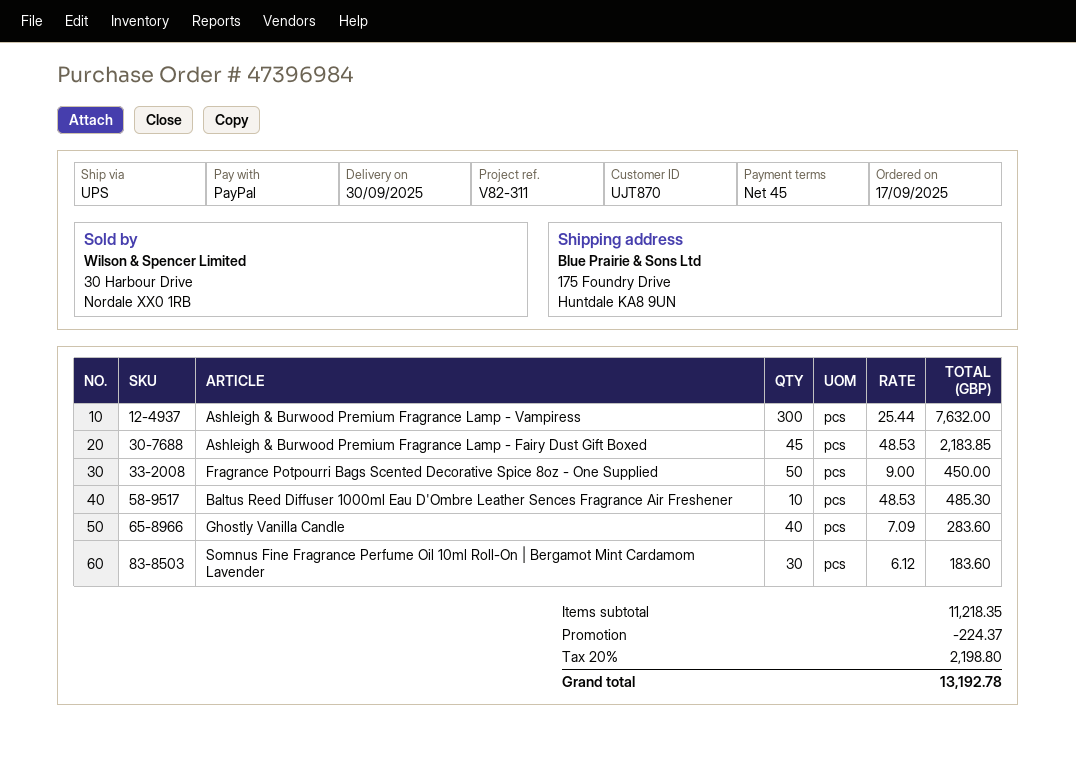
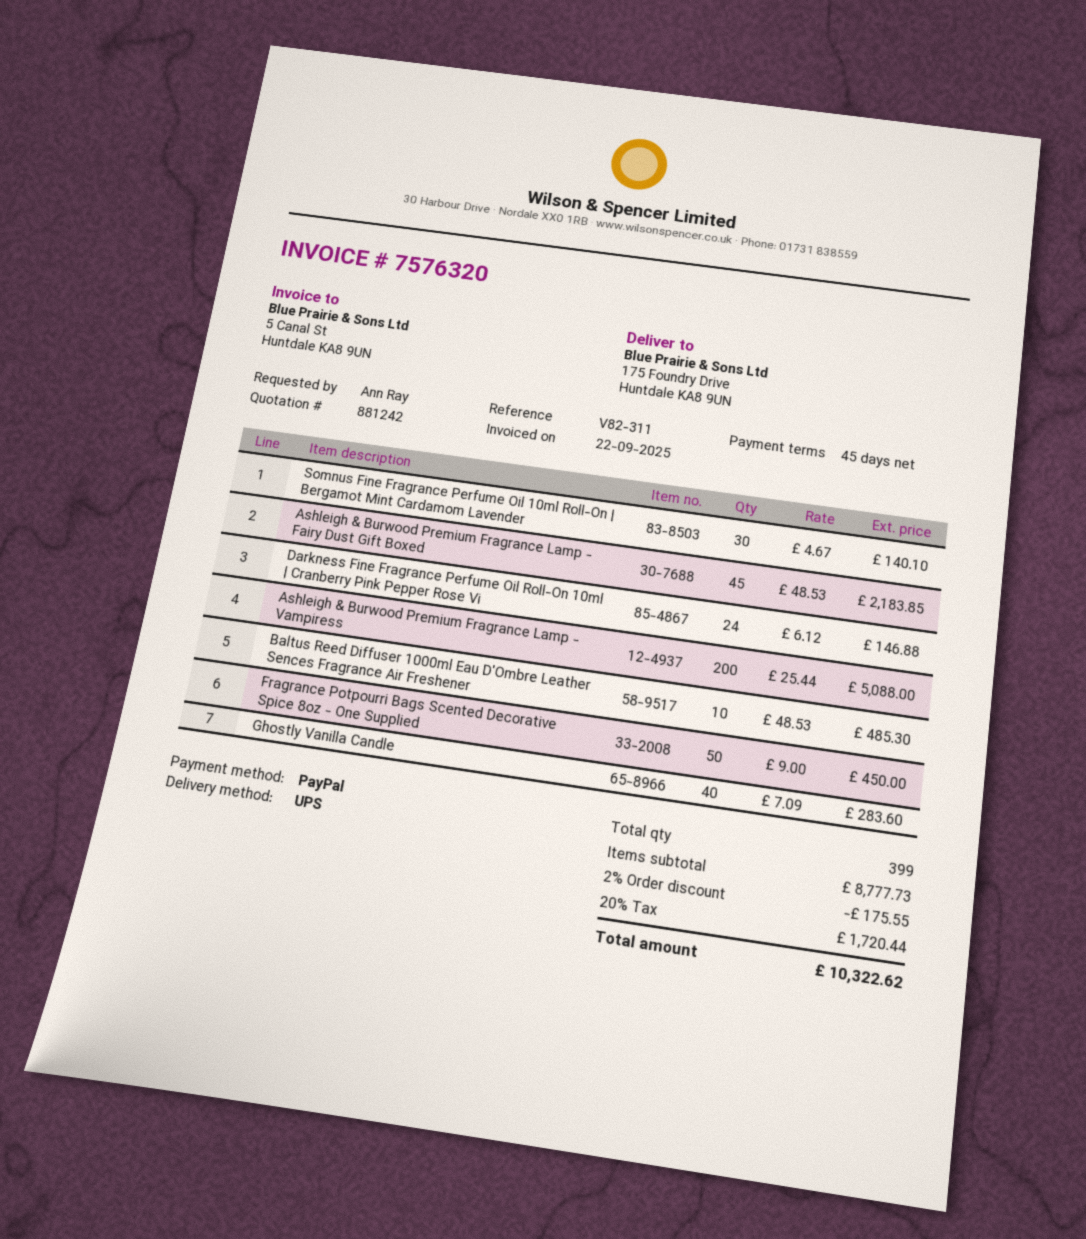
Ashleigh & Burwood Premium Fragrance Lamp - Vampiress: 300 x 25.44 = 7632.00 -> 200 x 25.44 = 5088.00
Somnus Fine Fragrance Perfume Oil 10ml Roll-On | Bergamot Mint Cardamom Lavender: 30 x 6.12 = 183.60 -> 30 x 4.67 = 140.10
Darkness Fine Fragrance Perfume Oil Roll-On 10ml | Cranberry Pink Pepper Rose Vi: none -> 24 x 6.12 = 146.88
subtotal: 11218.35 -> 8777.73
discount: 224.37 -> 175.55
tax: 20% = 2198.80 -> 20% = 1720.44
total: 13192.78 -> 10322.62

